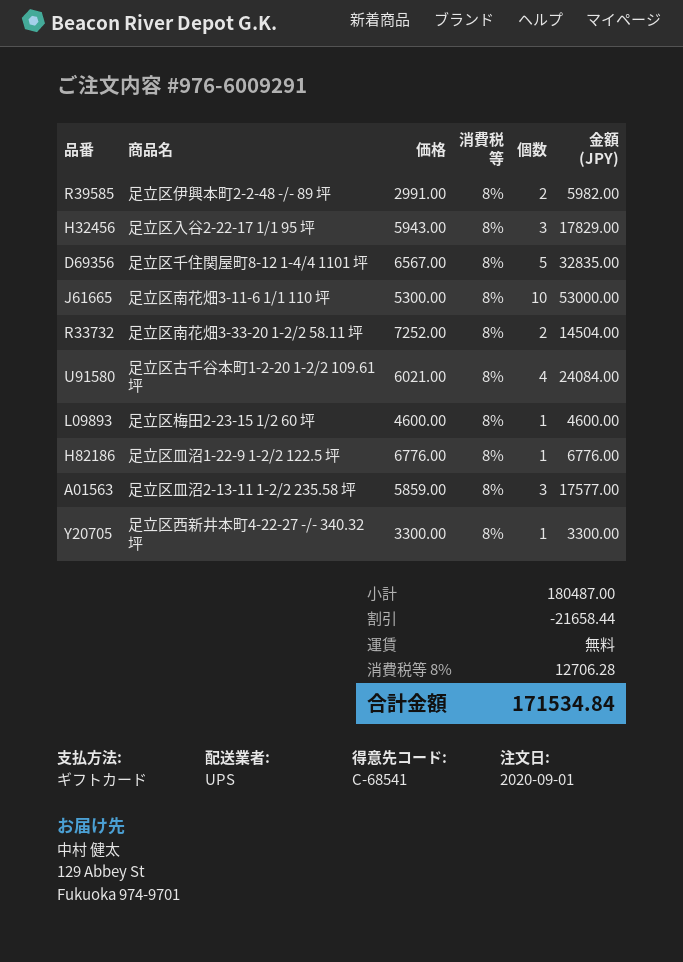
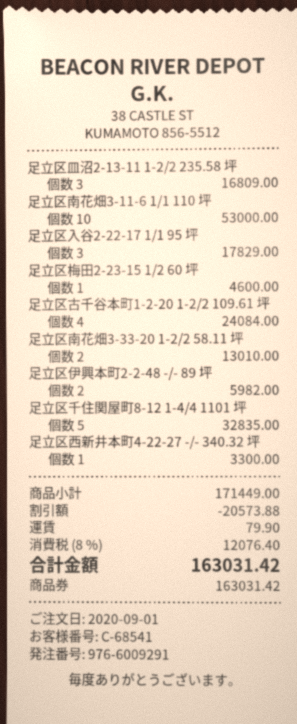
足立区南花畑3-33-20 1-2/2 58.11 坪: 2 for 14504.00 -> 2 for 13010.00
足立区皿沼1-22-9 1-2/2 122.5 坪: 1 for 6776.00 -> none
足立区皿沼2-13-11 1-2/2 235.58 坪: 3 for 17577.00 -> 3 for 16809.00
subtotal: 180487.00 -> 171449.00
discount: 21658.44 -> 20573.88
shipping: 0.00 -> 79.90
tax: 8% = 12706.28 -> 8% = 12076.40
total: 171534.84 -> 163031.42

